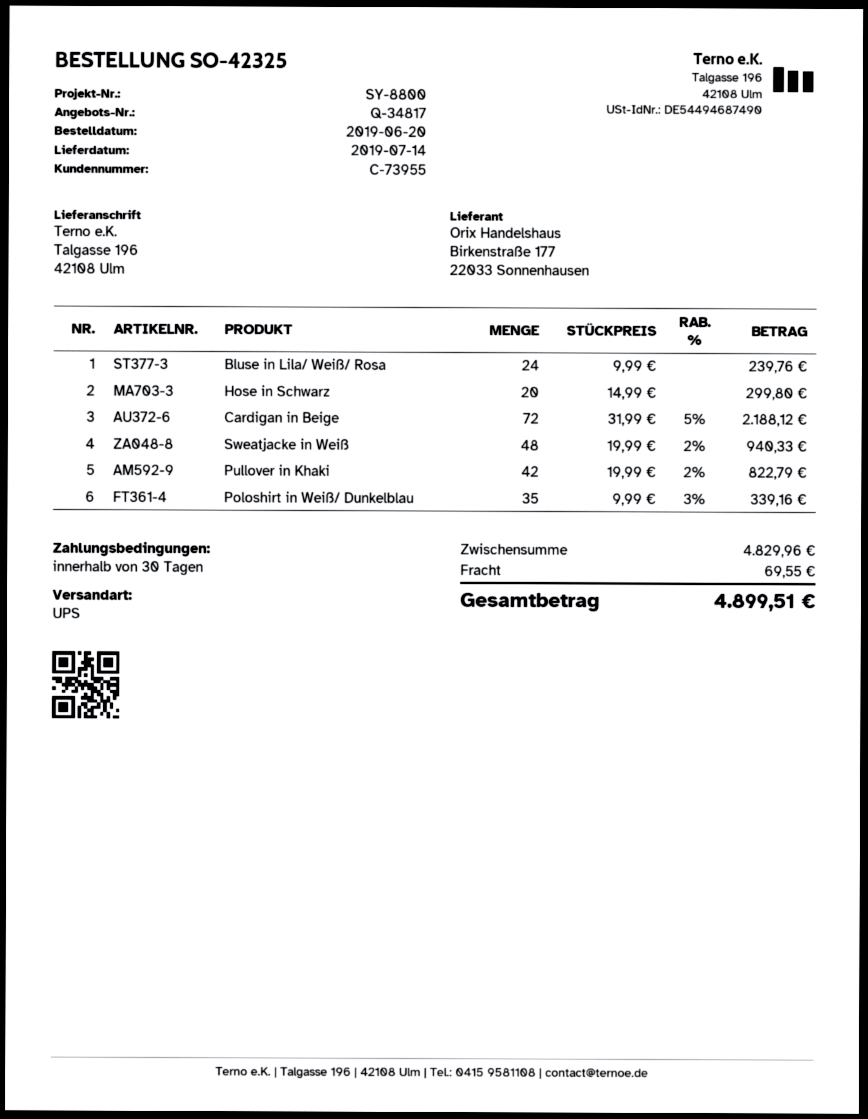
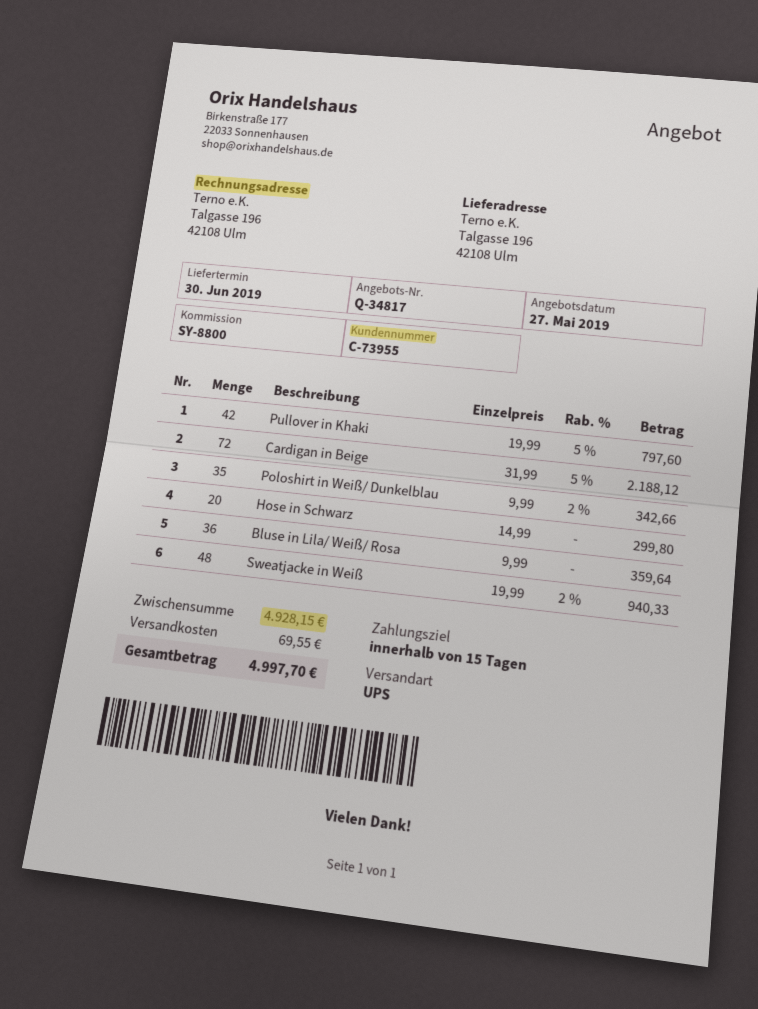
delivery date: 2019-07-14 -> 2019-06-30
payment terms: 30 days -> 15 days
Bluse in Lila/ Weiß/ Rosa: 24 x 9.99 = 239.76 -> 36 x 9.99 = 359.64
Pullover in Khaki: 42 x 19.99 - 2% = 822.79 -> 42 x 19.99 - 5% = 797.60
Poloshirt in Weiß/ Dunkelblau: 35 x 9.99 - 3% = 339.16 -> 35 x 9.99 - 2% = 342.66
subtotal: 4829.96 -> 4928.15
total: 4899.51 -> 4997.70

